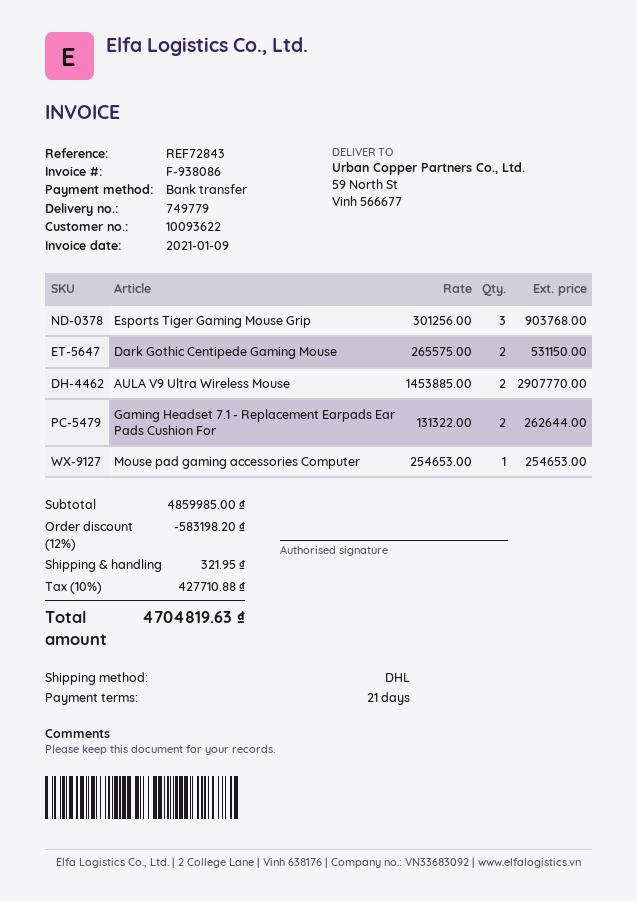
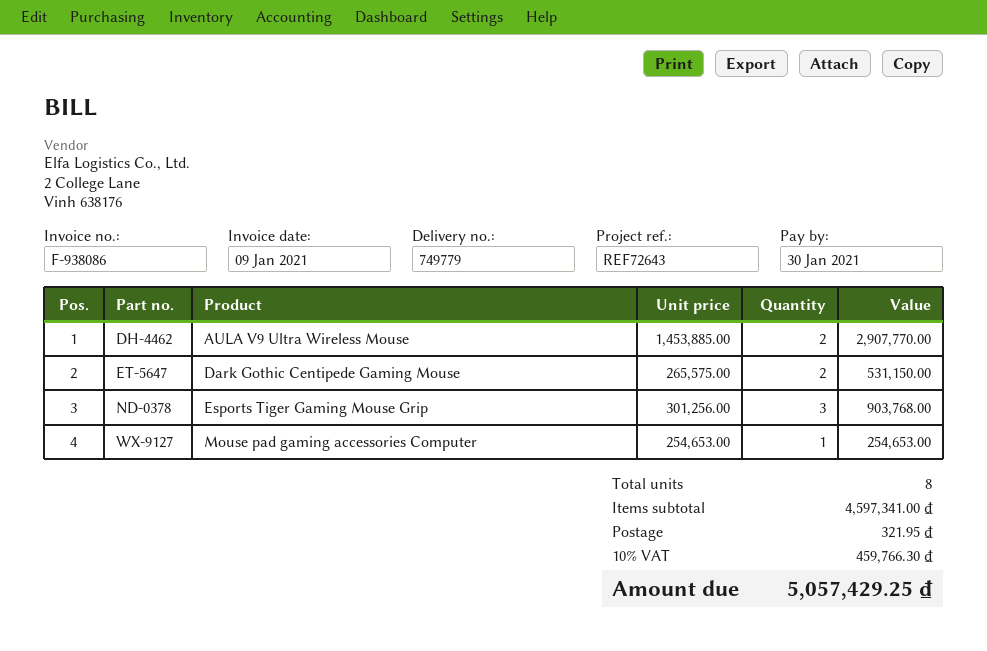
reference: REF72843 -> REF72643
Gaming Headset 7.1 - Replacement Earpads Ear Pads Cushion For: 2 x 131322.00 = 262644.00 -> none
subtotal: 4859985.00 -> 4597341.00
discount: 12% = 583198.20 -> none
tax: 10% = 427710.88 -> 10% = 459766.30
total: 4704819.63 -> 5057429.25

